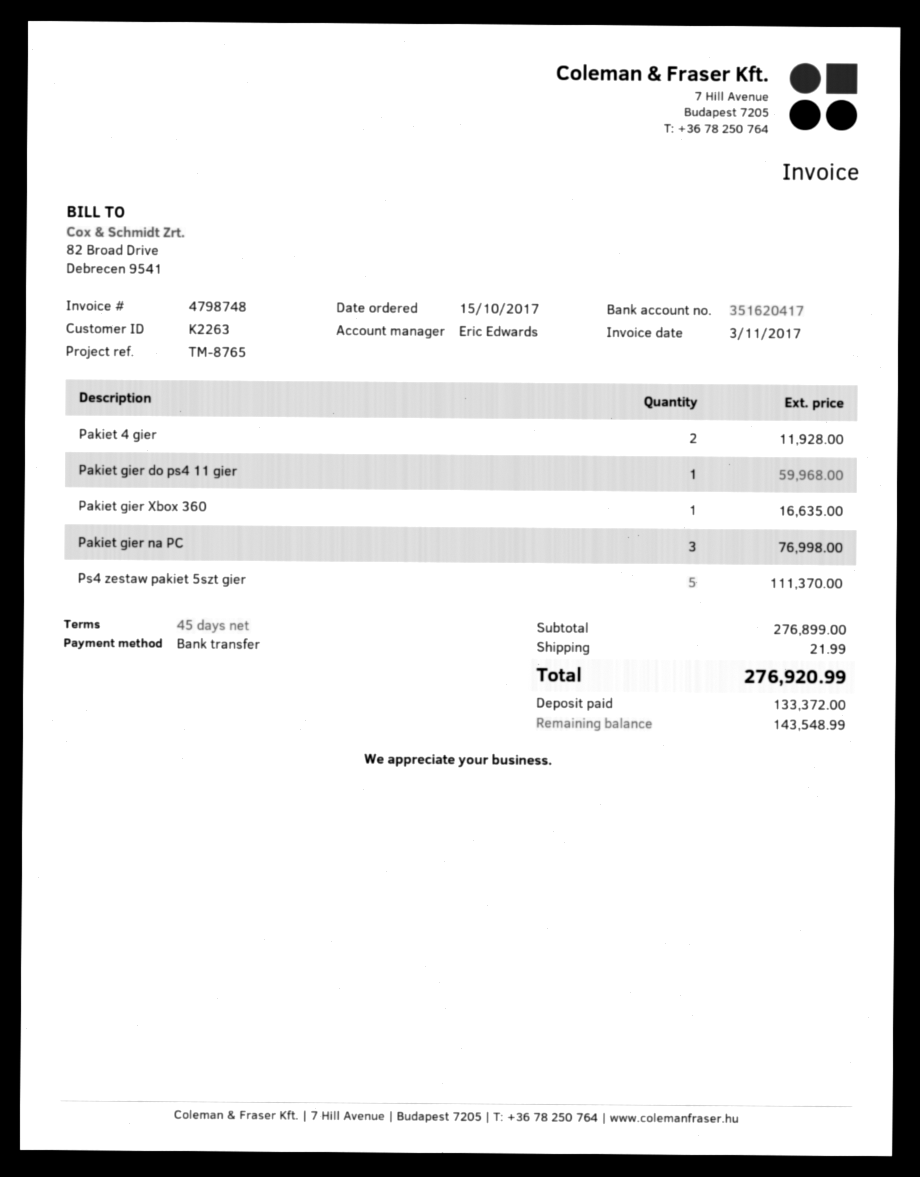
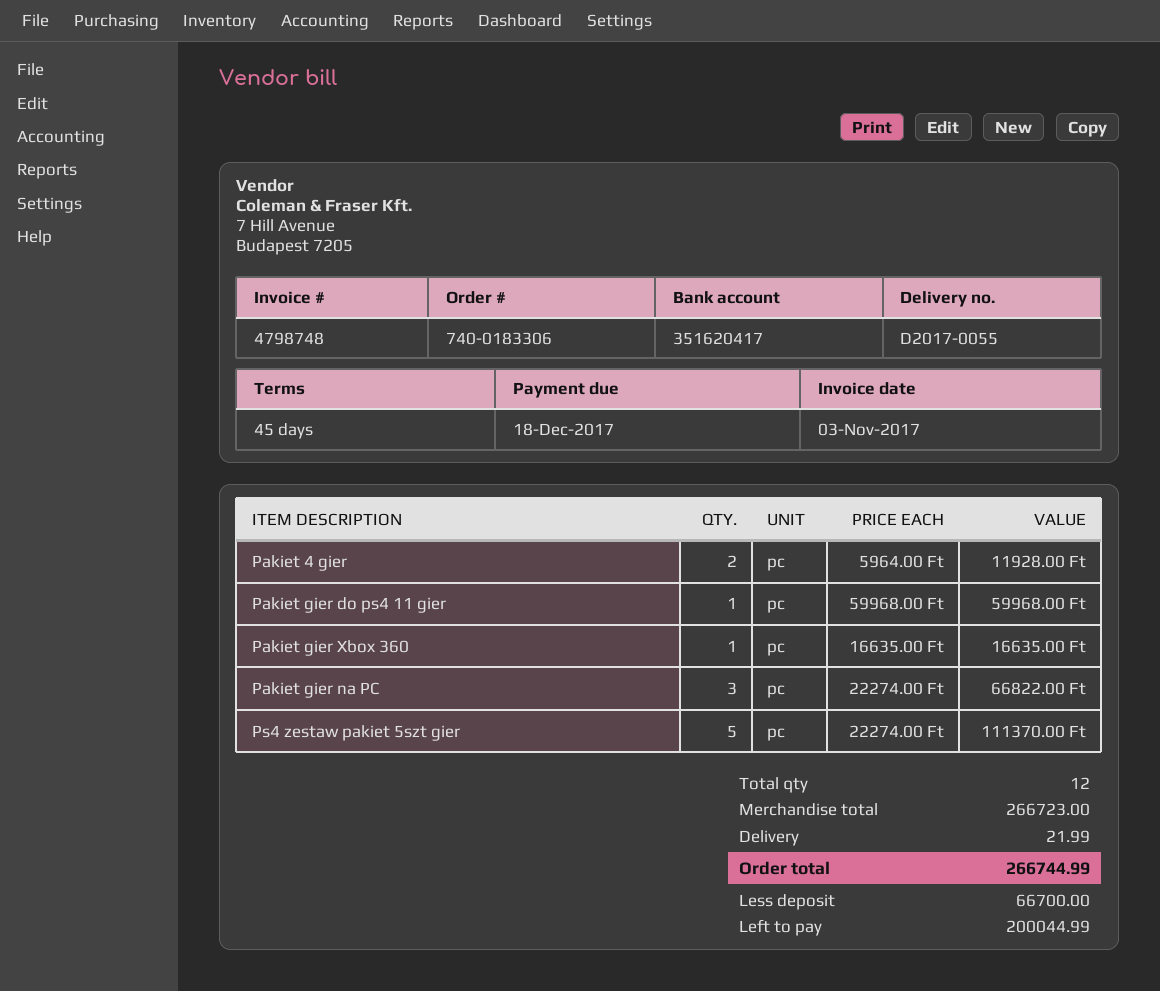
Pakiet gier na PC: 3 for 76998.00 -> 3 for 66822.00
subtotal: 276899.00 -> 266723.00
total: 276920.99 -> 266744.99
deposit: 133372.00 -> 66700.00
balance: 143548.99 -> 200044.99

